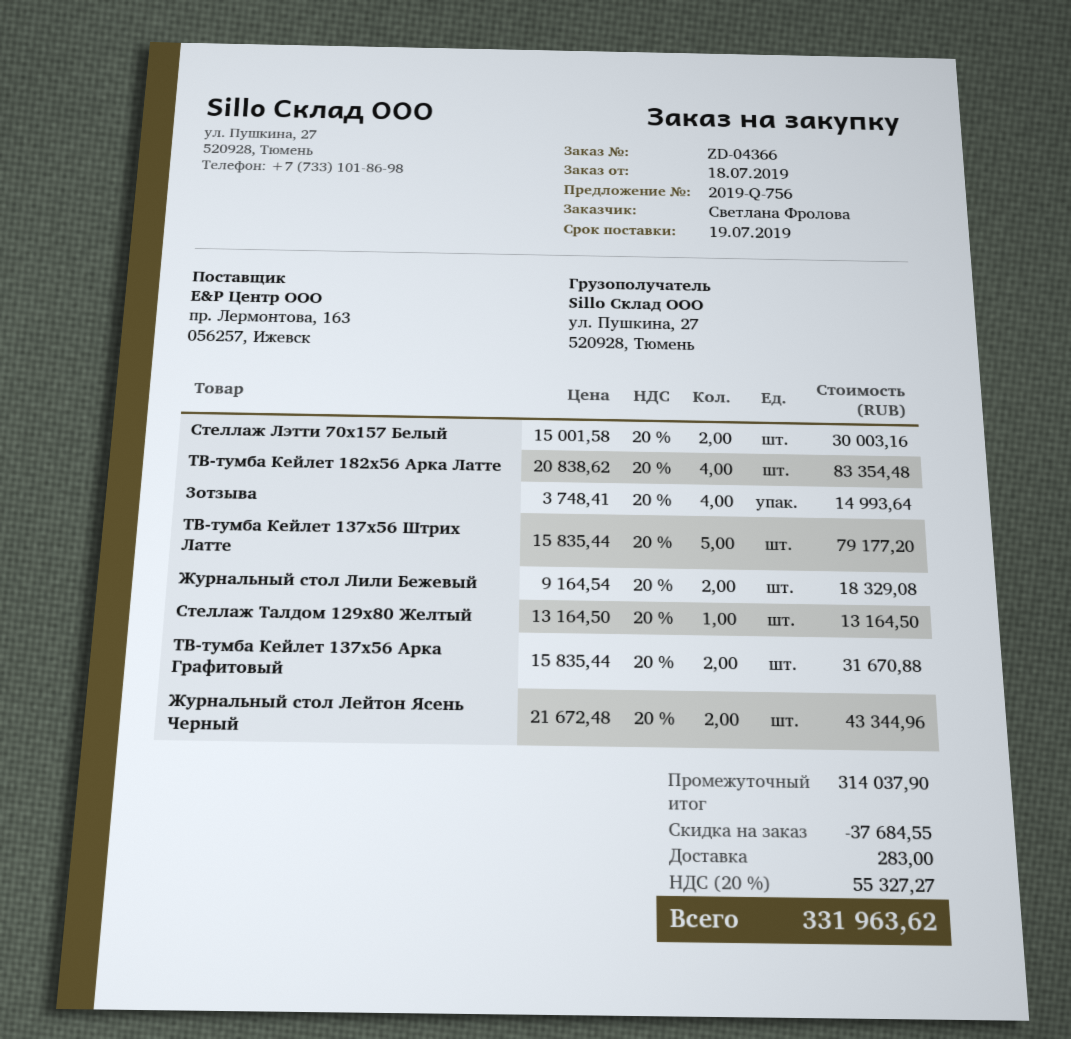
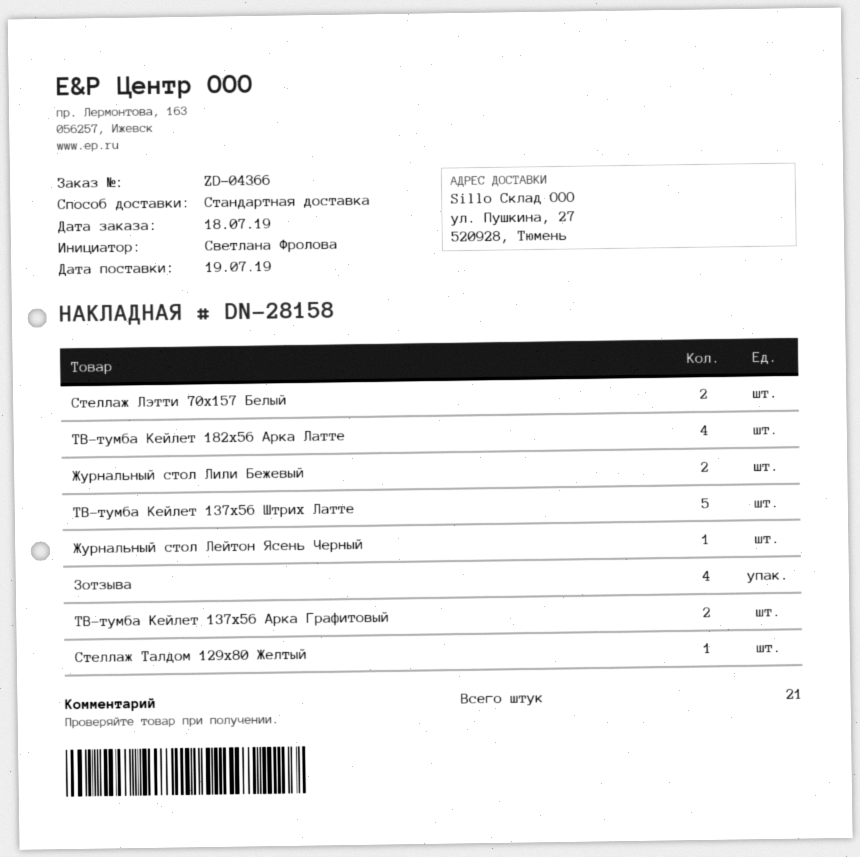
Журнальный стол Лейтон Ясень Черный: 2 -> 1

